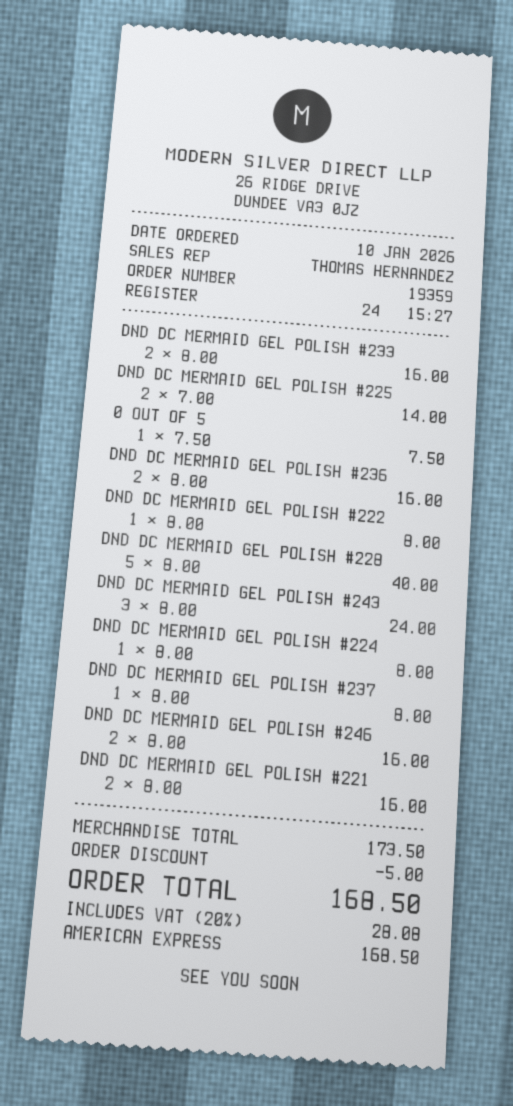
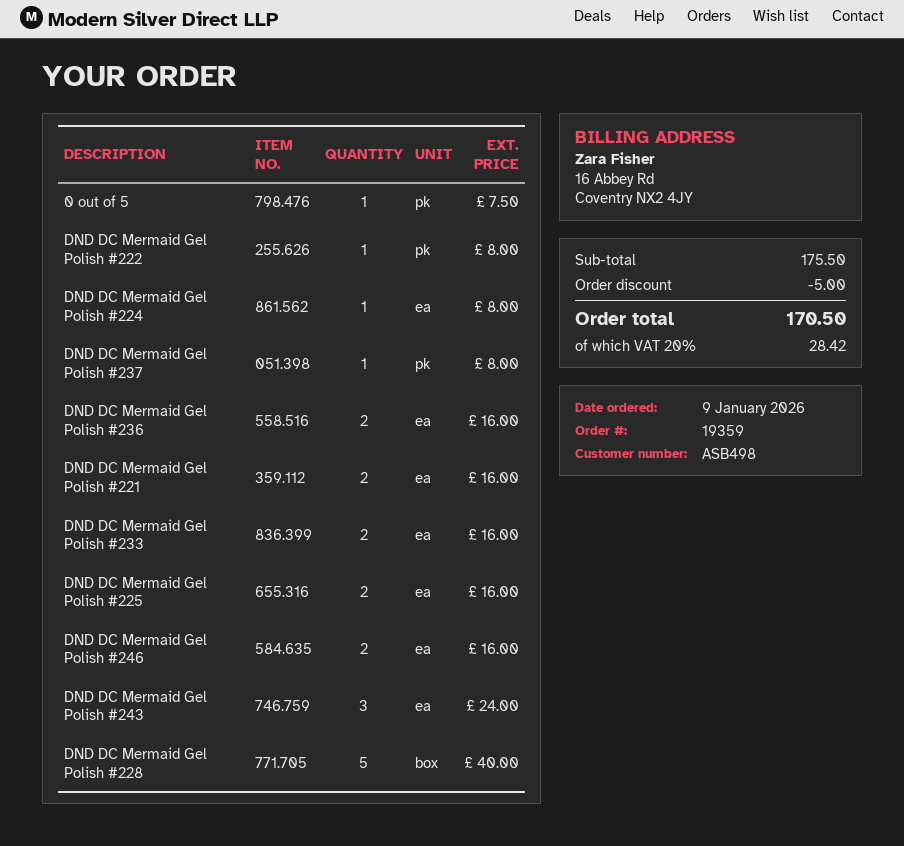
order date: 2026-01-10 -> 2026-01-09
DND DC MERMAID GEL POLISH #225: 2 for 14.00 -> 2 for 16.00
subtotal: 173.50 -> 175.50
tax: 20% = 28.08 -> 20% = 28.42
total: 168.50 -> 170.50

